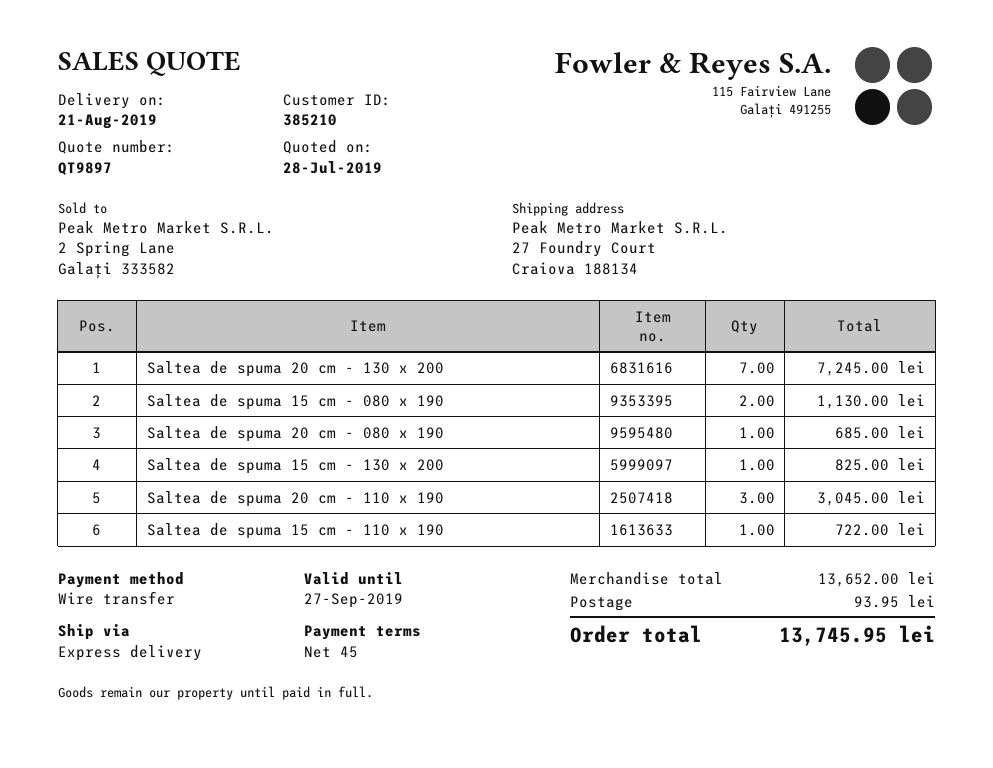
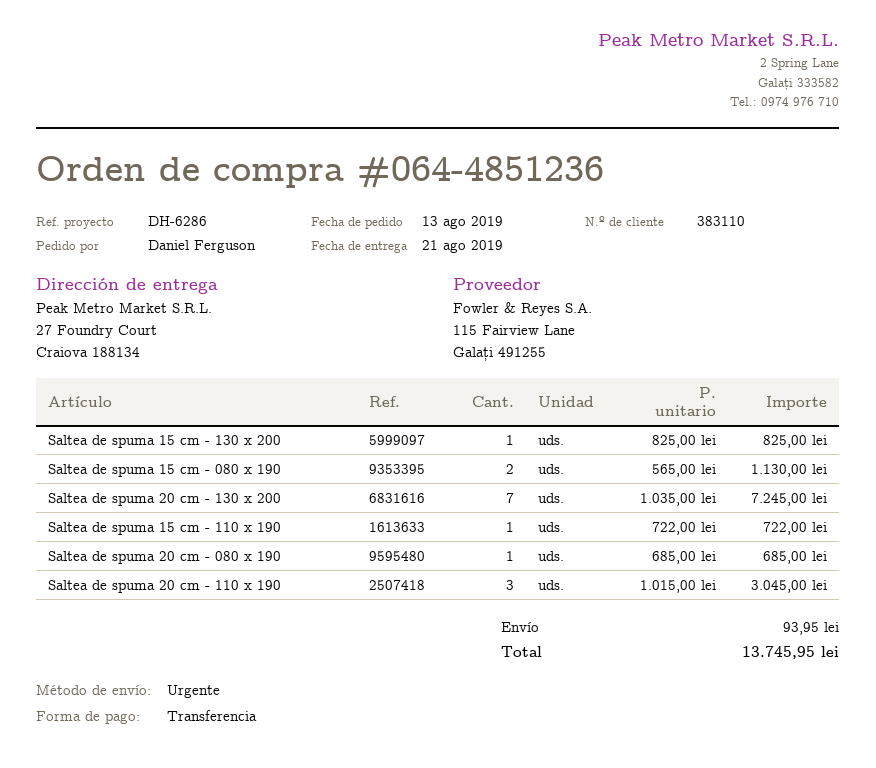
customer number: 385210 -> 383110

